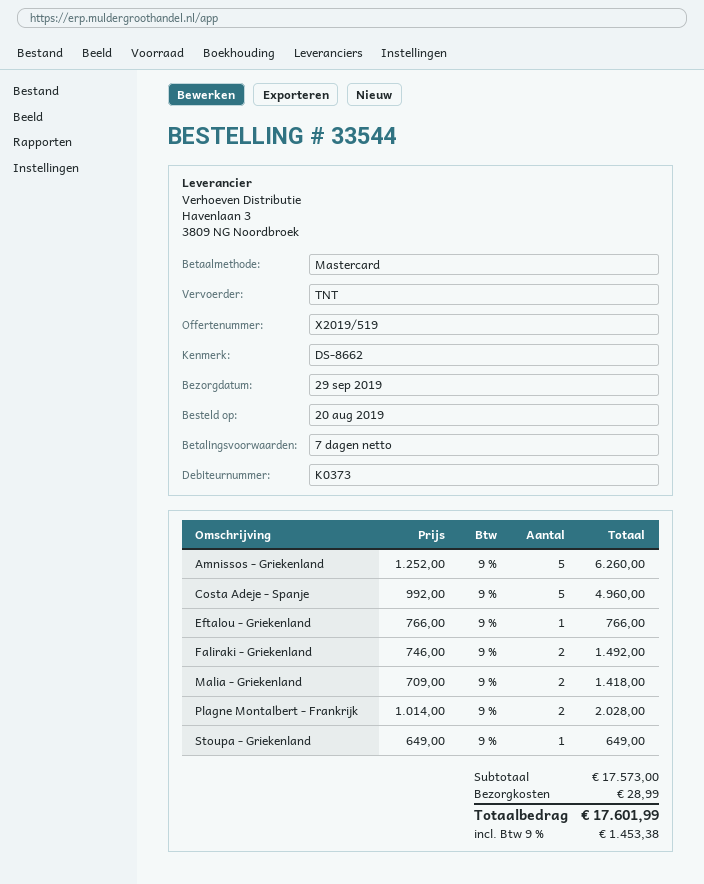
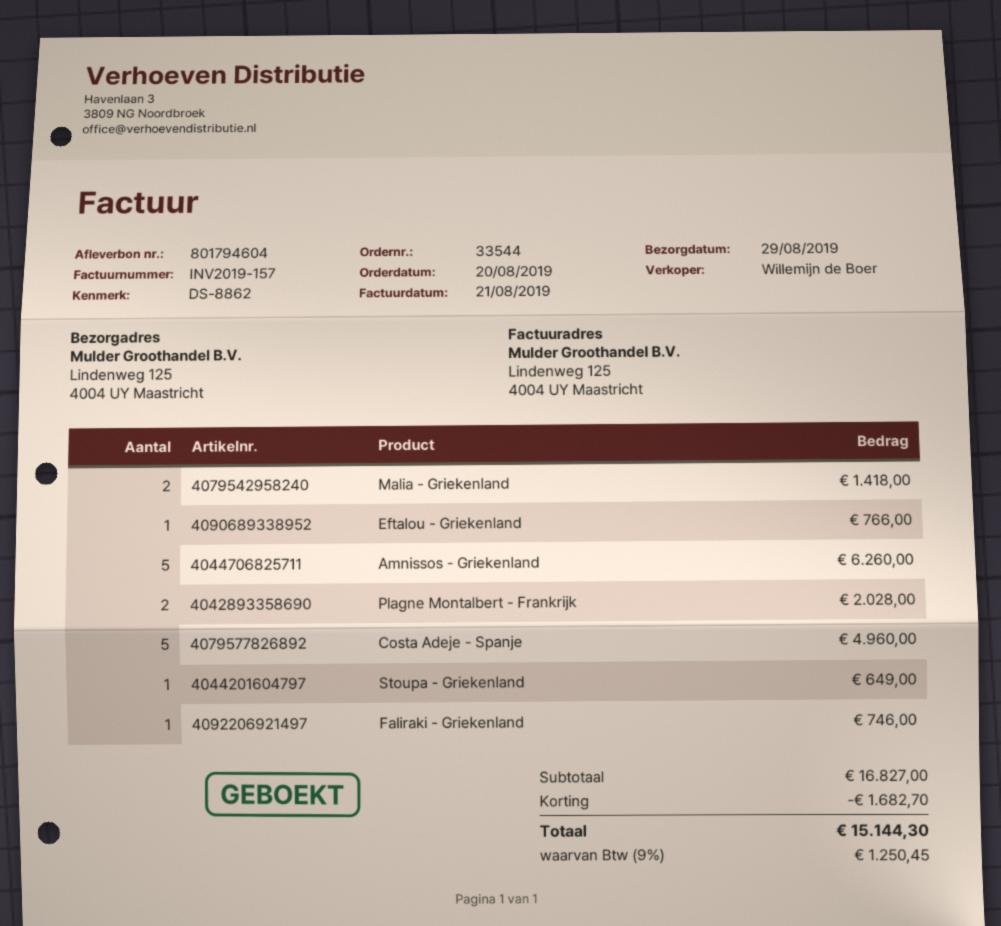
delivery date: 2019-09-29 -> 2019-08-29
reference: DS-8662 -> DS-8862
Faliraki - Griekenland: 2 for 1492.00 -> 1 for 746.00
subtotal: 17573.00 -> 16827.00
discount: none -> 1682.70
shipping: 28.99 -> none
tax: 9% = 1453.38 -> 9% = 1250.45
total: 17601.99 -> 15144.30

